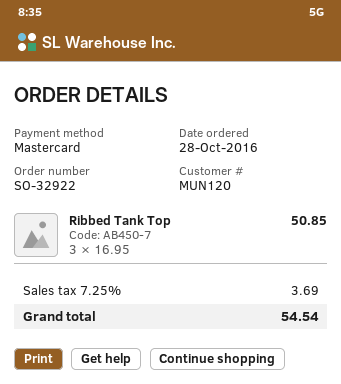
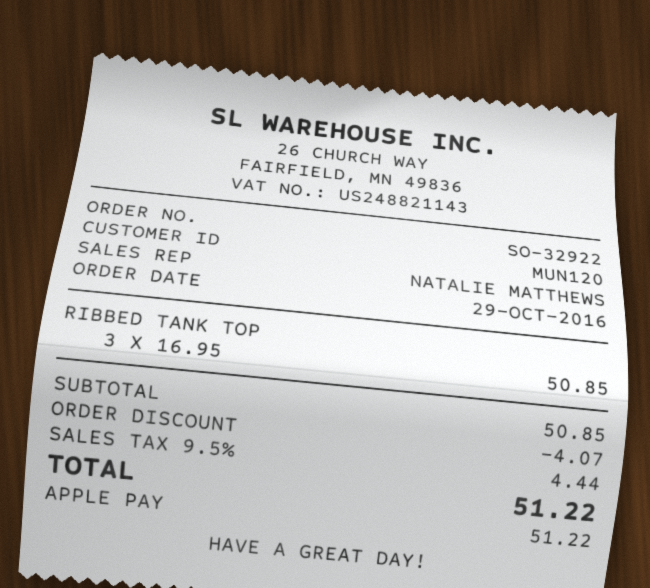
order date: 2016-10-28 -> 2016-10-29
payment method: Mastercard -> Apple Pay
discount: none -> 4.07
tax: 7.25% = 3.69 -> 9.5% = 4.44
total: 54.54 -> 51.22

